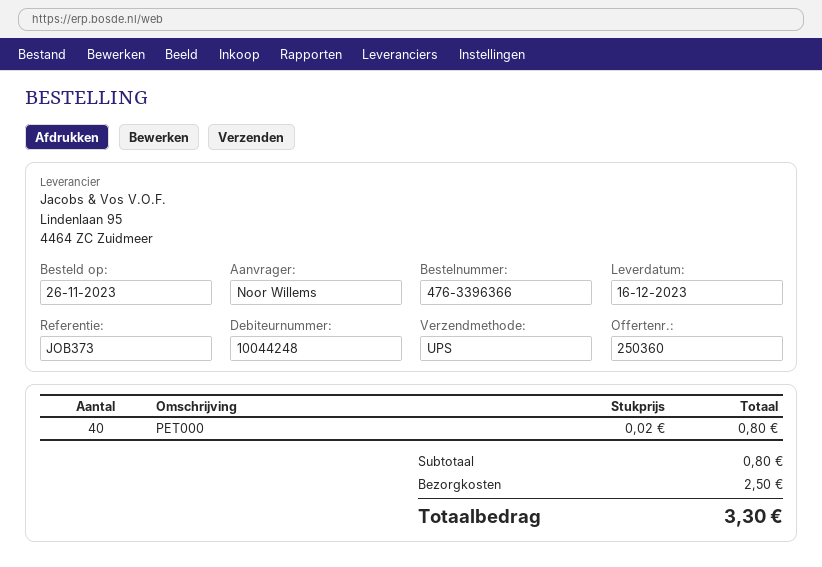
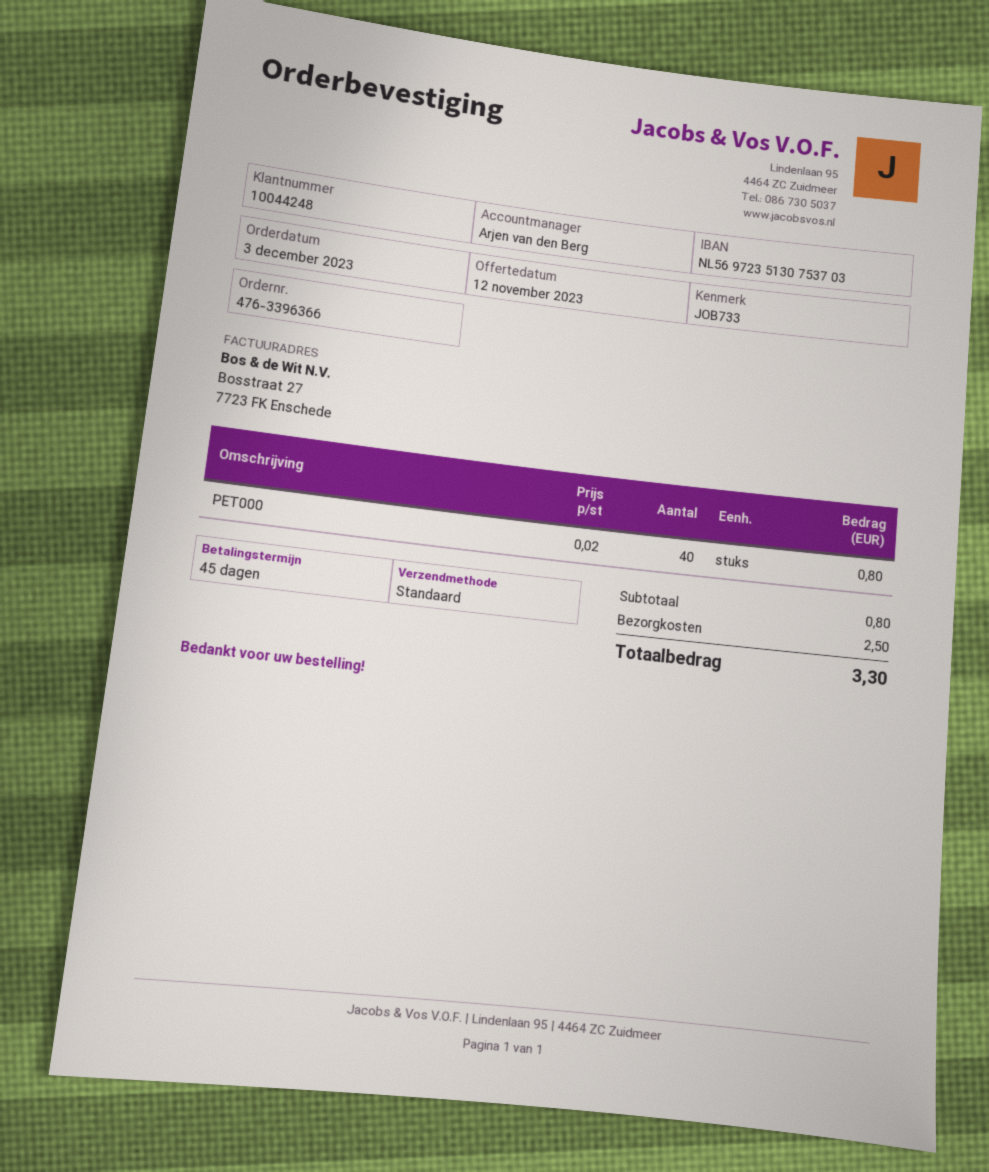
order date: 2023-11-26 -> 2023-12-03
reference: JOB373 -> JOB733
shipping method: UPS -> standard

